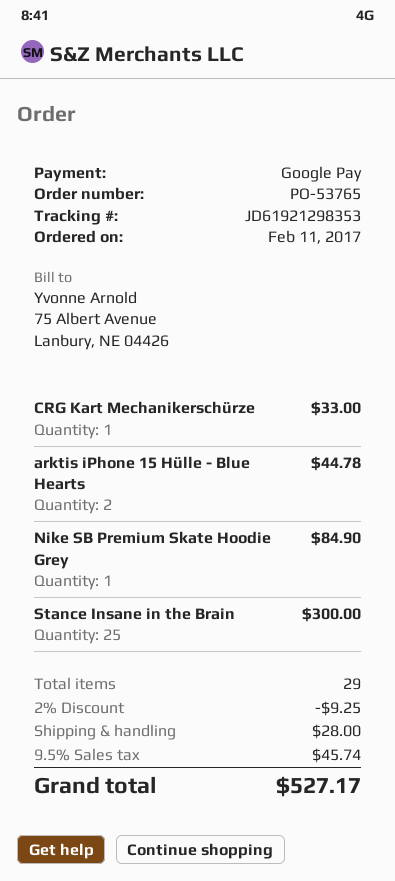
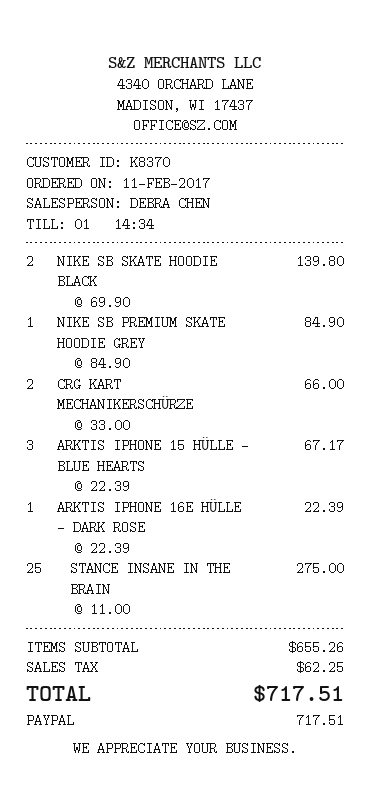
payment method: Google Pay -> PayPal
CRG Kart Mechanikerschürze: 1 for 33.00 -> 2 for 66.00
arktis iPhone 15 Hülle - Blue Hearts: 2 for 44.78 -> 3 for 67.17
Stance Insane in the Brain: 25 for 300.00 -> 25 for 275.00
NIKE SB SKATE HOODIE BLACK: none -> 2 for 139.80
ARKTIS IPHONE 16E HÜLLE - DARK ROSE: none -> 1 for 22.39
discount: 2% = 9.25 -> none
shipping: 28.00 -> none
tax: 45.74 -> 62.25
total: 527.17 -> 717.51

